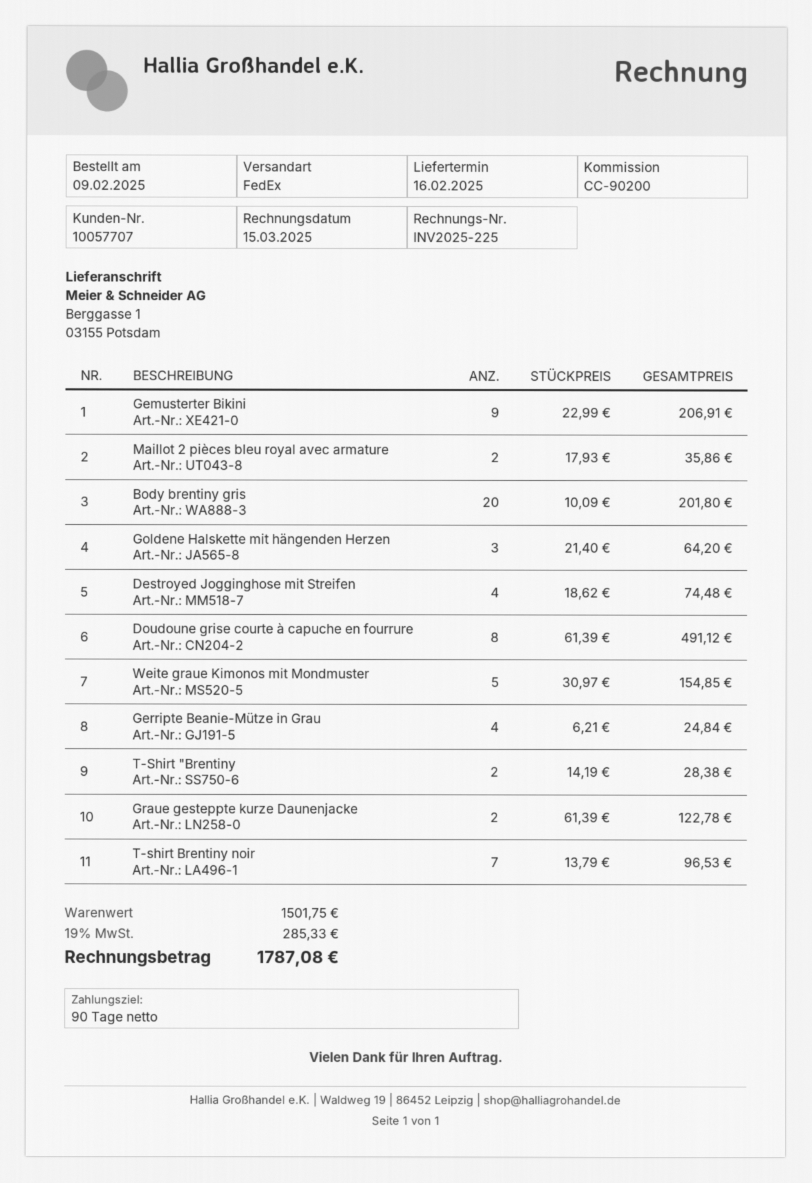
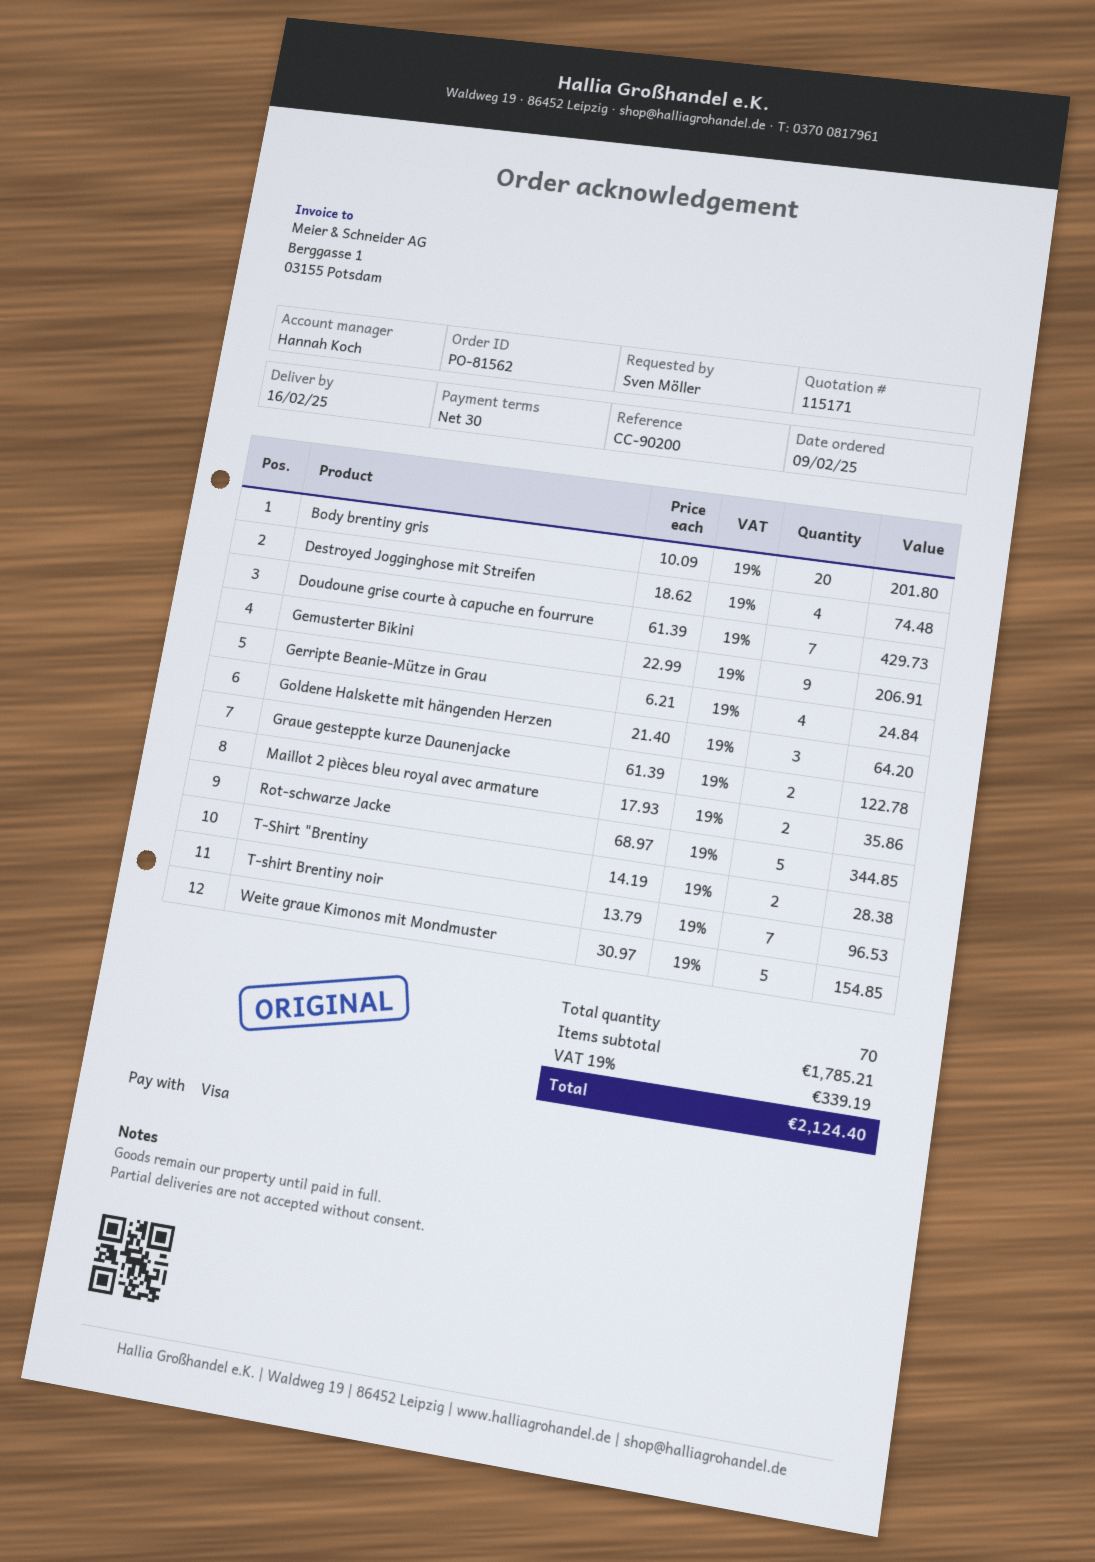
payment terms: 90 days -> 30 days
Doudoune grise courte à capuche en fourrure: 8 x 61.39 = 491.12 -> 7 x 61.39 = 429.73
Rot-schwarze Jacke: none -> 5 x 68.97 = 344.85
subtotal: 1501.75 -> 1785.21
tax: 19% = 285.33 -> 19% = 339.19
total: 1787.08 -> 2124.40

